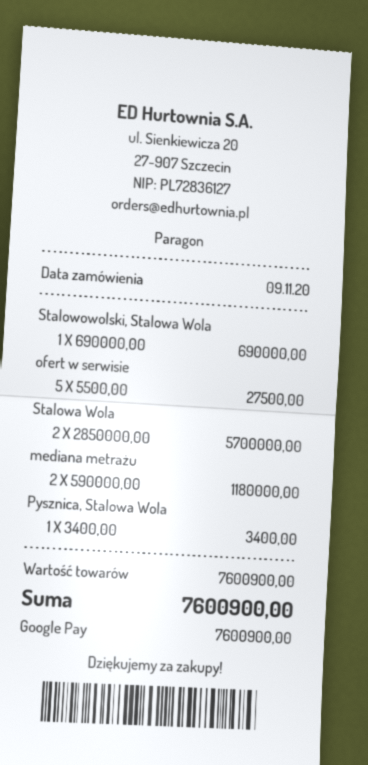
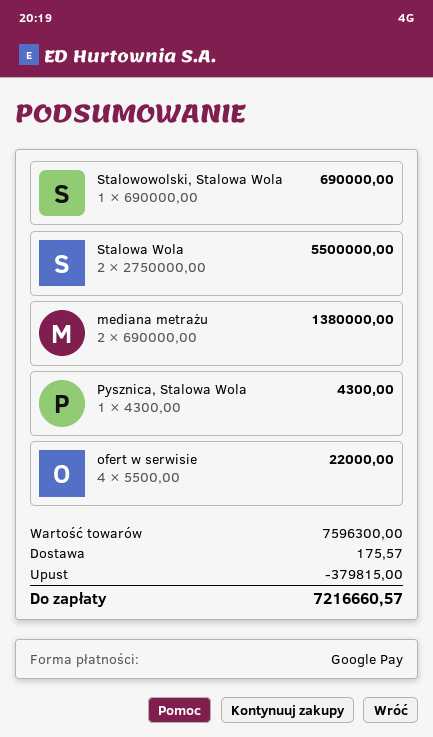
ofert w serwisie: 5 x 5500.00 = 27500.00 -> 4 x 5500.00 = 22000.00
Stalowa Wola: 2 x 2850000.00 = 5700000.00 -> 2 x 2750000.00 = 5500000.00
mediana metrażu: 2 x 590000.00 = 1180000.00 -> 2 x 690000.00 = 1380000.00
Pysznica, Stalowa Wola: 1 x 3400.00 = 3400.00 -> 1 x 4300.00 = 4300.00
subtotal: 7600900.00 -> 7596300.00
discount: none -> 379815.00
shipping: none -> 175.57
total: 7600900.00 -> 7216660.57

